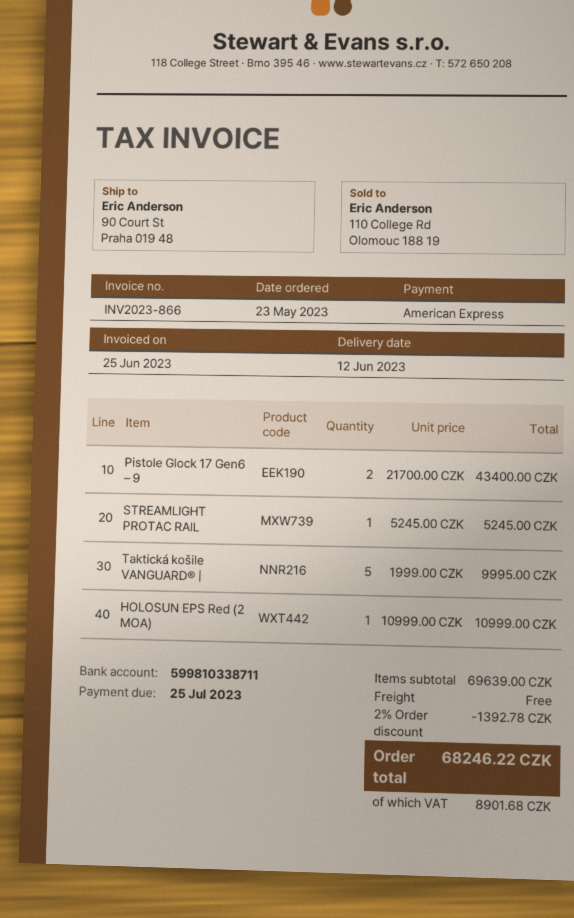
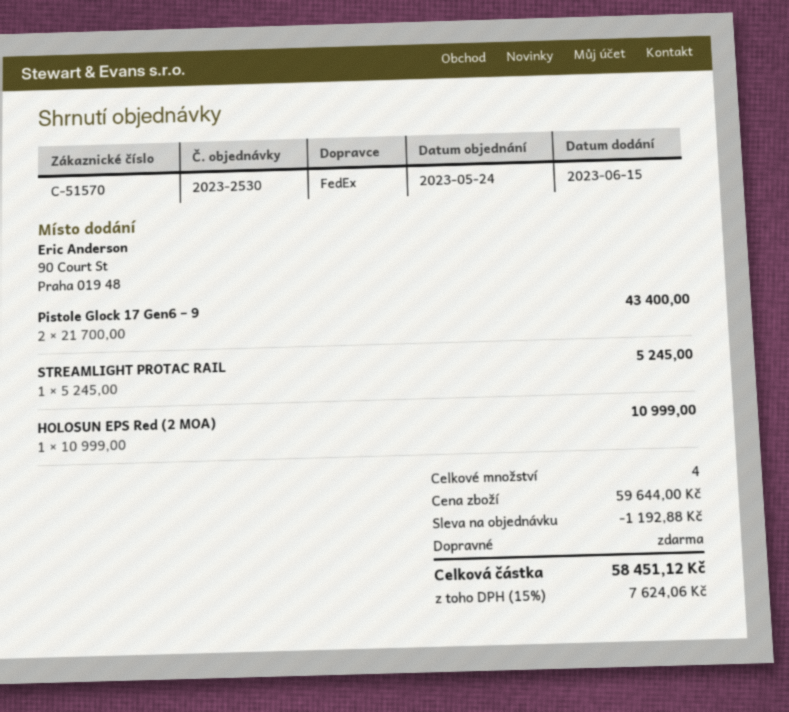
order date: 2023-05-23 -> 2023-05-24
delivery date: 2023-06-12 -> 2023-06-15
Taktická košile VANGUARD® |: 5 x 1999.00 = 9995.00 -> none
subtotal: 69639.00 -> 59644.00
discount: 1392.78 -> 1192.88
tax: 8901.68 -> 7624.06
total: 68246.22 -> 58451.12

